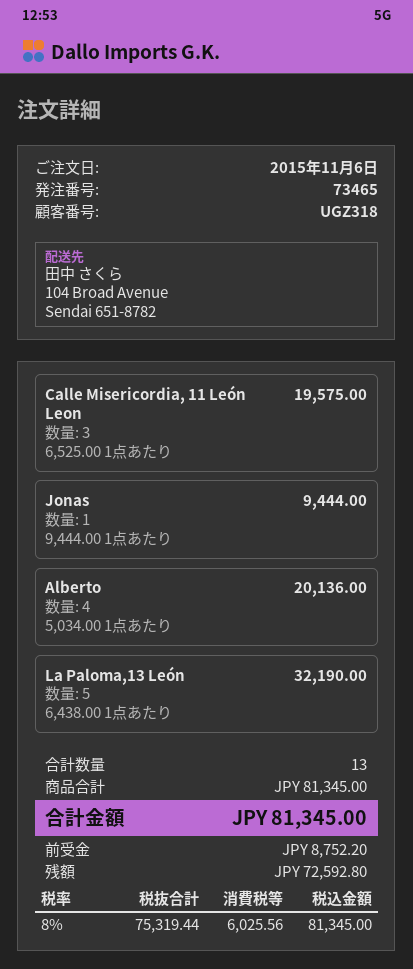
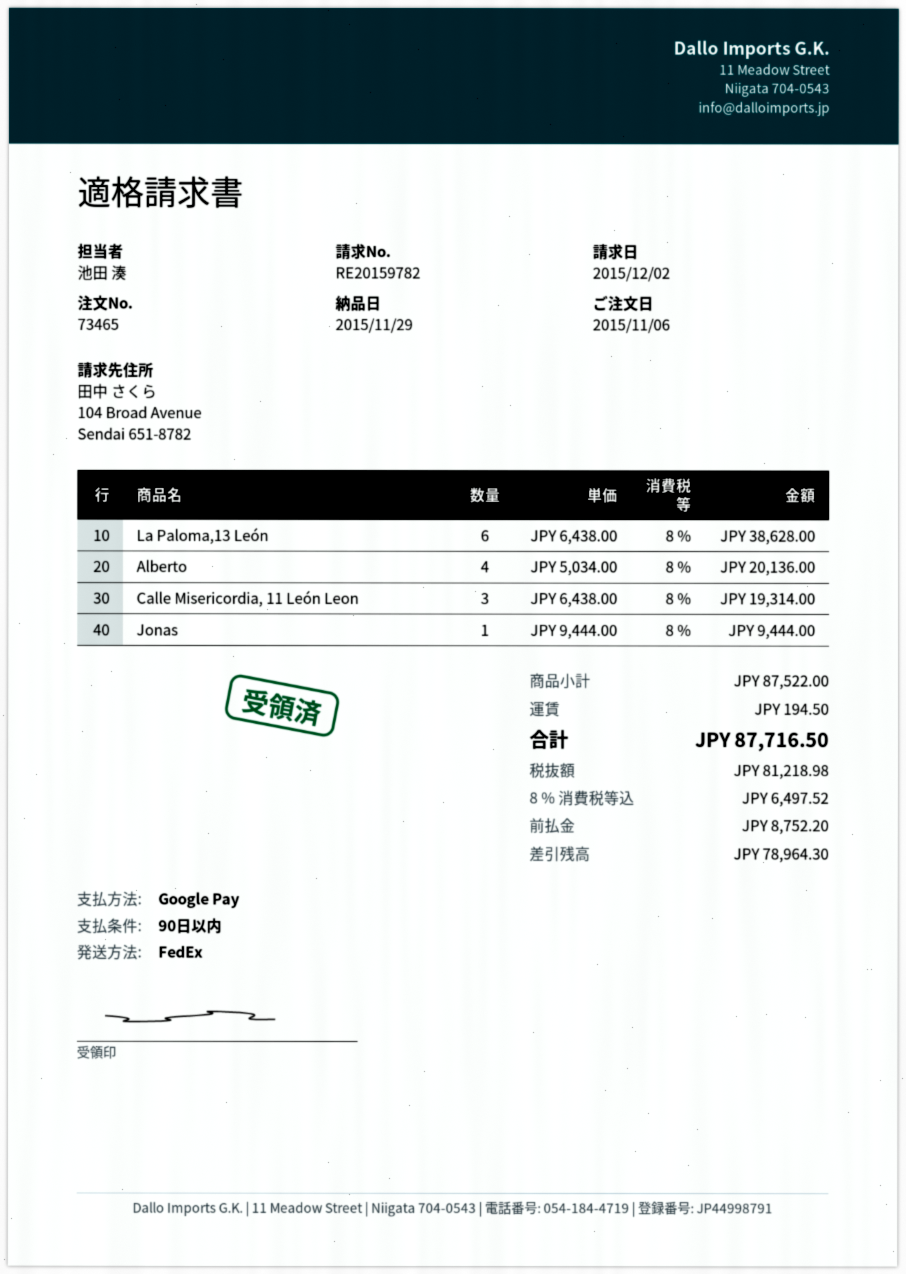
Calle Misericordia, 11 León Leon: 3 x 6525.00 = 19575.00 -> 3 x 6438.00 = 19314.00
La Paloma,13 León: 5 x 6438.00 = 32190.00 -> 6 x 6438.00 = 38628.00
subtotal: 81345.00 -> 87522.00
shipping: none -> 194.50
net: 75319.44 -> 81218.98
tax: 8% = 6025.56 -> 8% = 6497.52
total: 81345.00 -> 87716.50
balance: 72592.80 -> 78964.30

